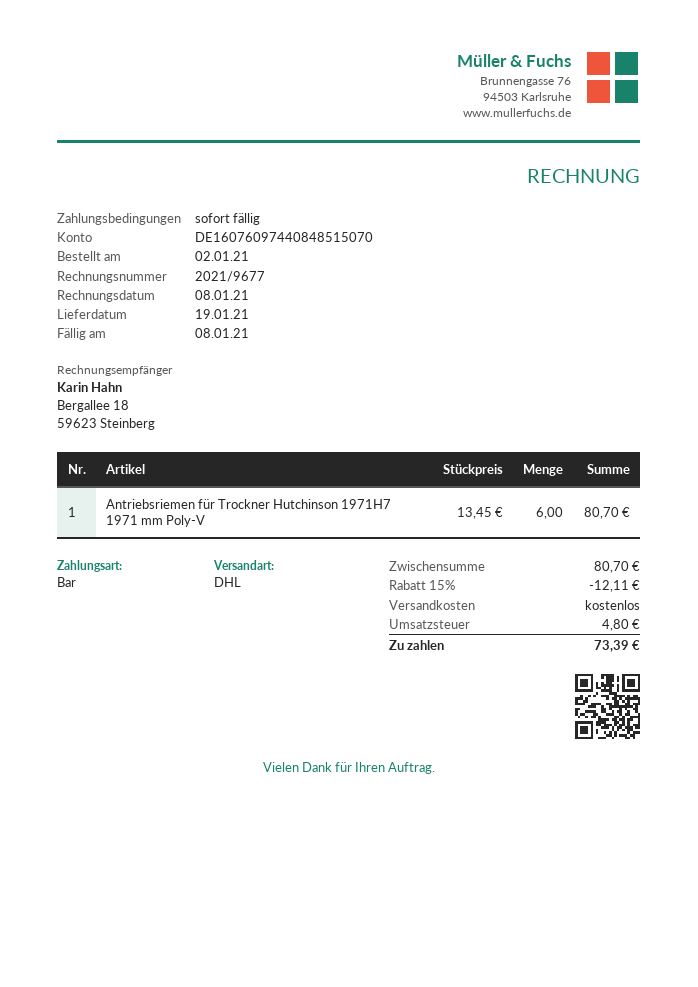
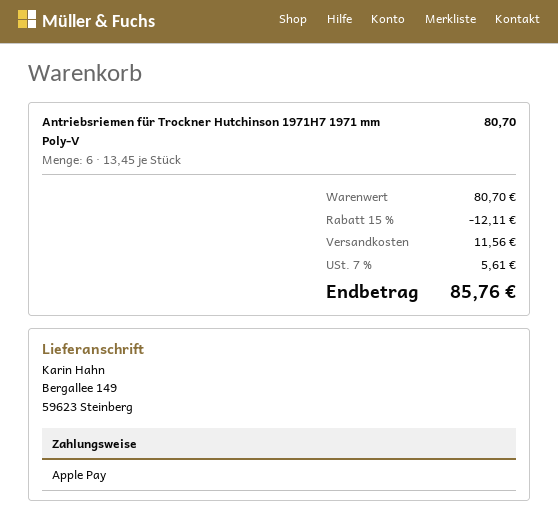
payment method: cash -> Apple Pay
shipping: 0.00 -> 11.56
tax: 4.80 -> 5.61
total: 73.39 -> 85.76

